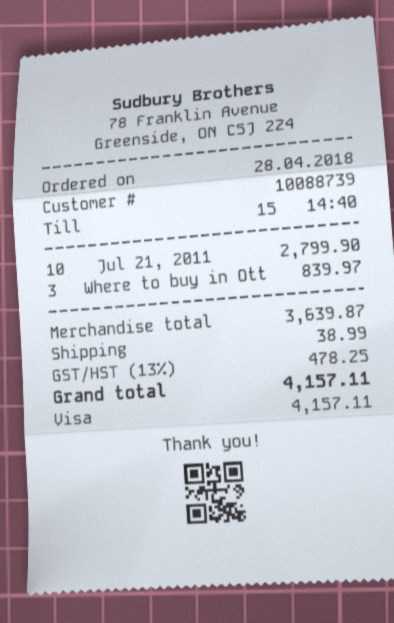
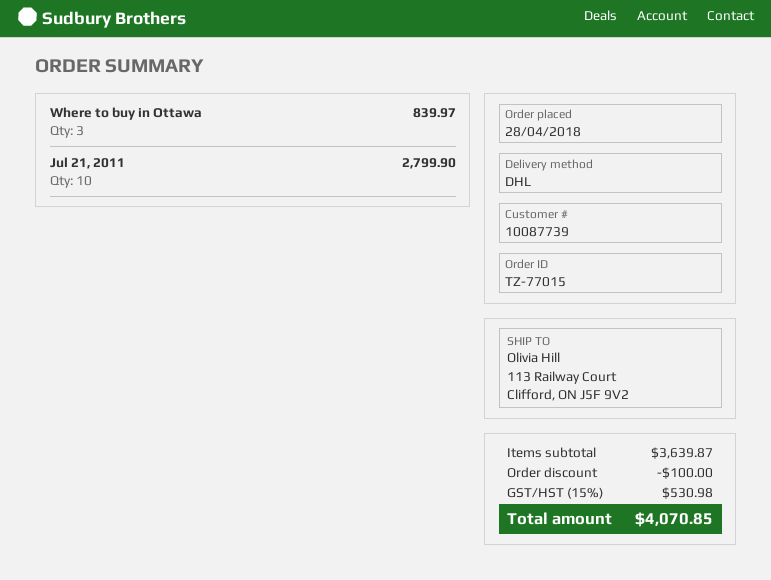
customer number: 10088739 -> 10087739
discount: none -> 100.00
shipping: 38.99 -> none
tax: 13% = 478.25 -> 15% = 530.98
total: 4157.11 -> 4070.85

